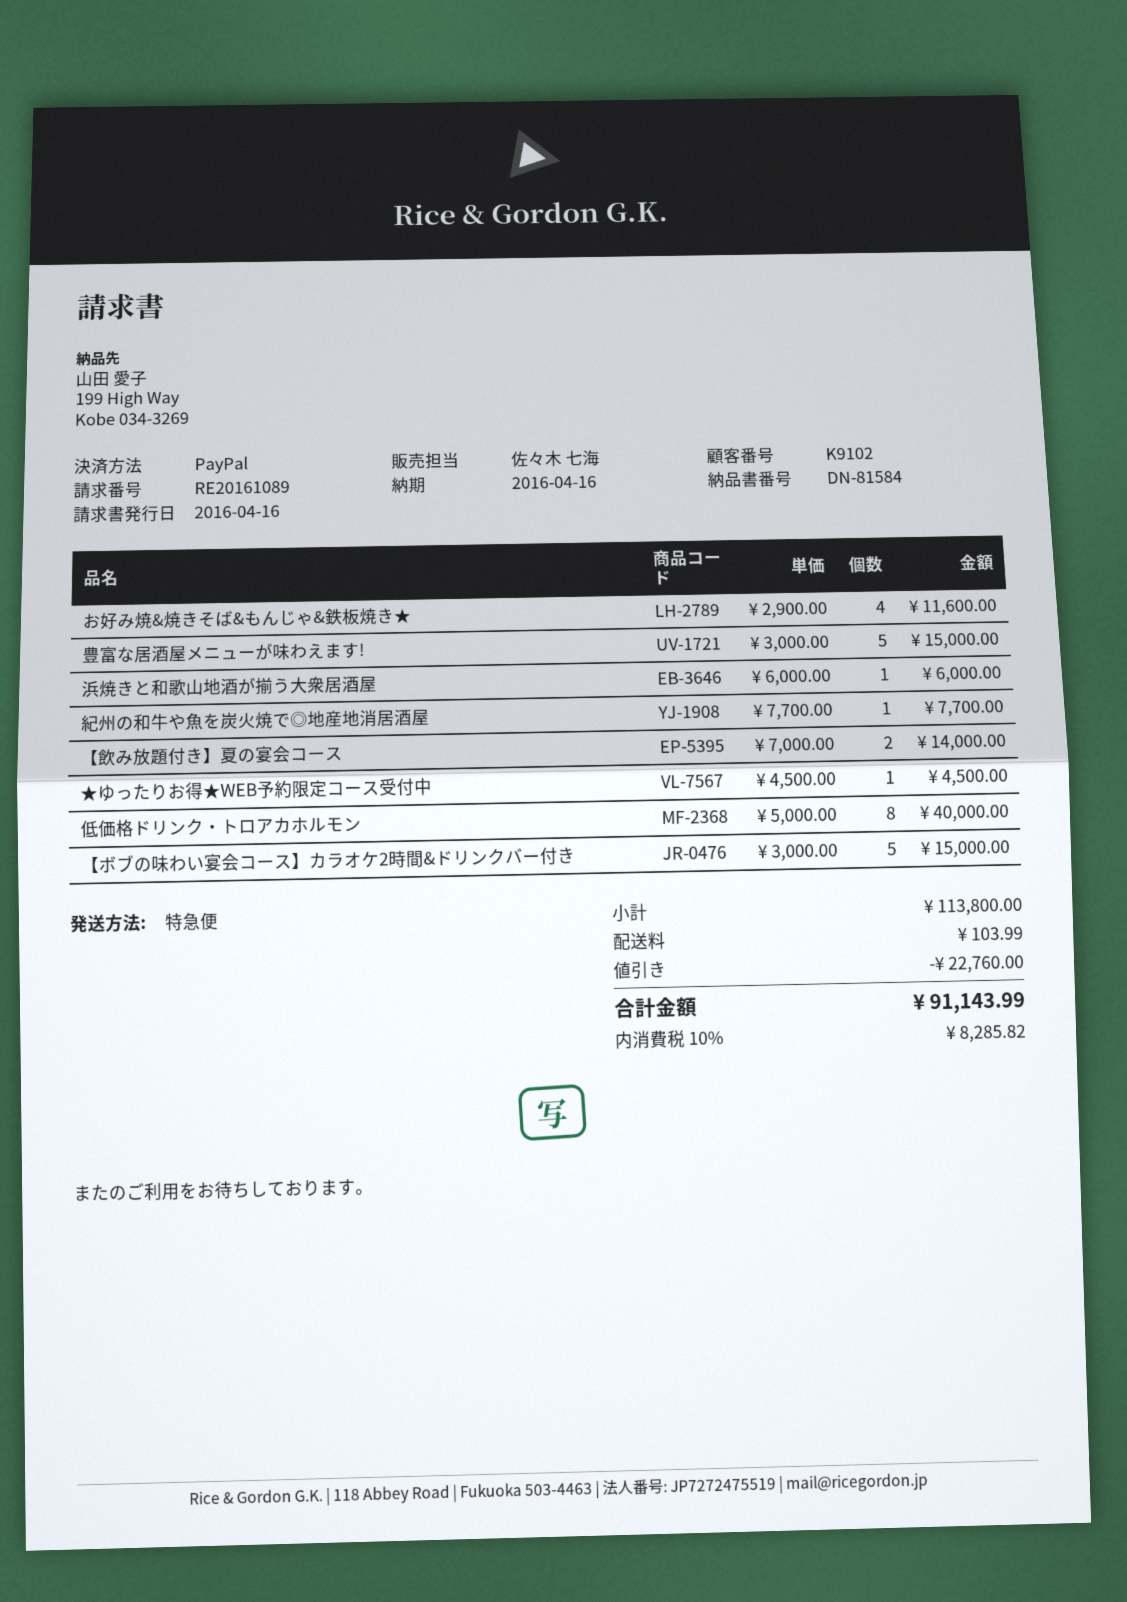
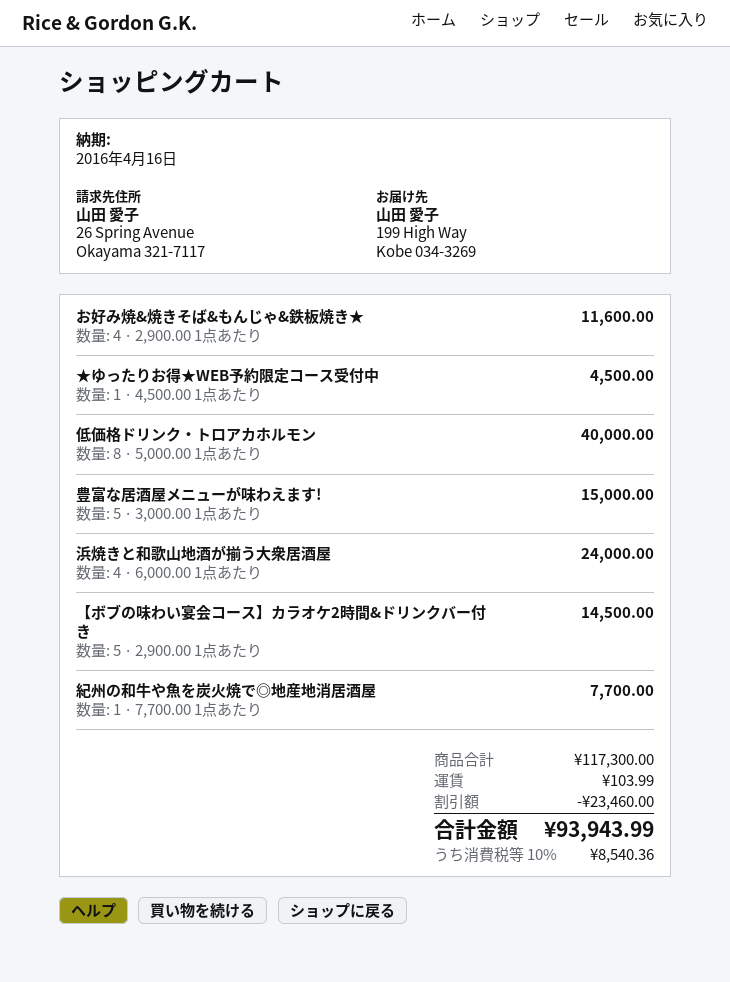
浜焼きと和歌山地酒が揃う大衆居酒屋: 1 x 6000.00 = 6000.00 -> 4 x 6000.00 = 24000.00
【飲み放題付き】夏の宴会コース: 2 x 7000.00 = 14000.00 -> none
【ボブの味わい宴会コース】カラオケ2時間&ドリンクバー付き: 5 x 3000.00 = 15000.00 -> 5 x 2900.00 = 14500.00
subtotal: 113800.00 -> 117300.00
discount: 22760.00 -> 23460.00
tax: 10% = 8285.82 -> 10% = 8540.36
total: 91143.99 -> 93943.99

